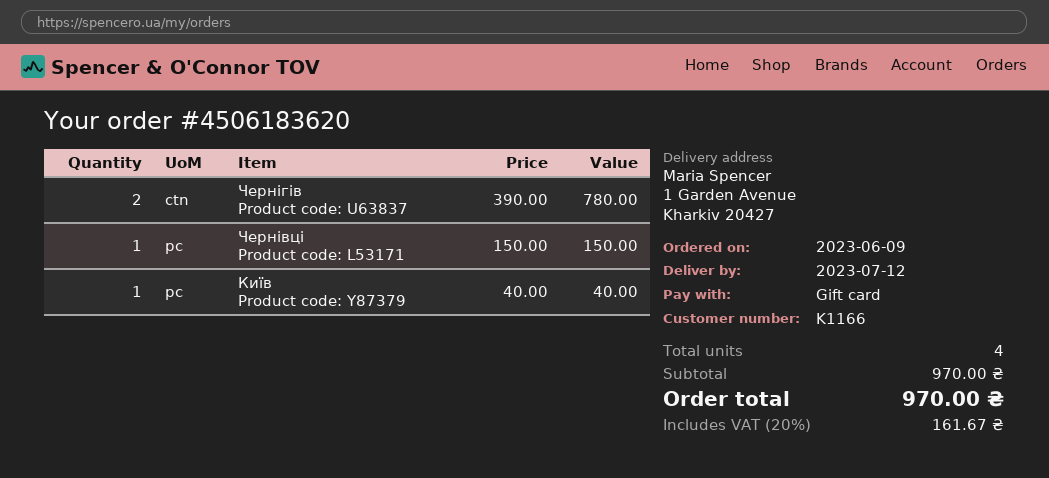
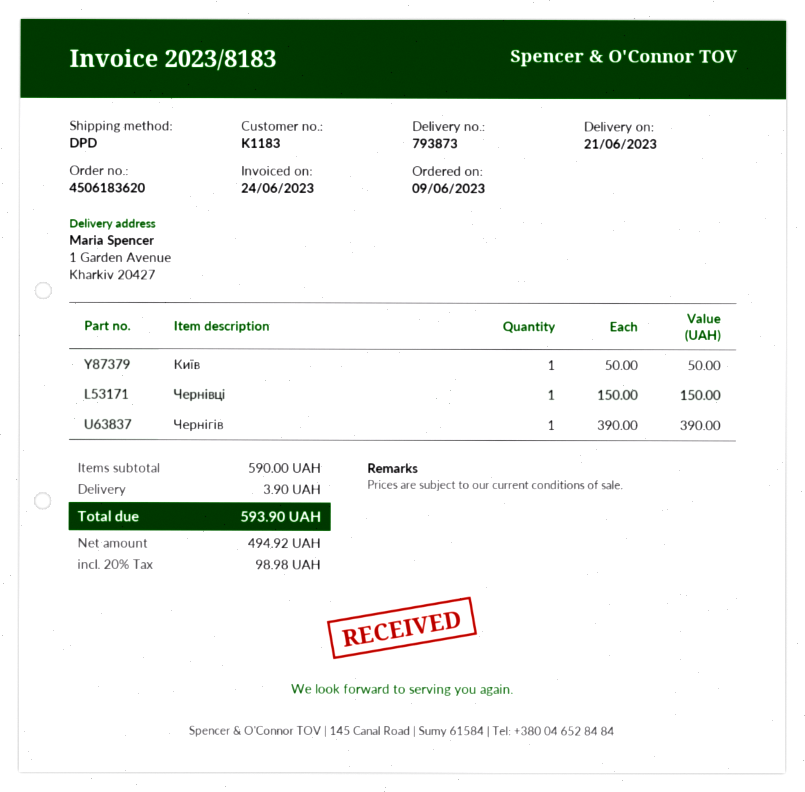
delivery date: 2023-07-12 -> 2023-06-21
customer number: K1166 -> K1183
Чернігів: 2 x 390.00 = 780.00 -> 1 x 390.00 = 390.00
Київ: 1 x 40.00 = 40.00 -> 1 x 50.00 = 50.00
subtotal: 970.00 -> 590.00
shipping: none -> 3.90
tax: 20% = 161.67 -> 20% = 98.98
total: 970.00 -> 593.90

